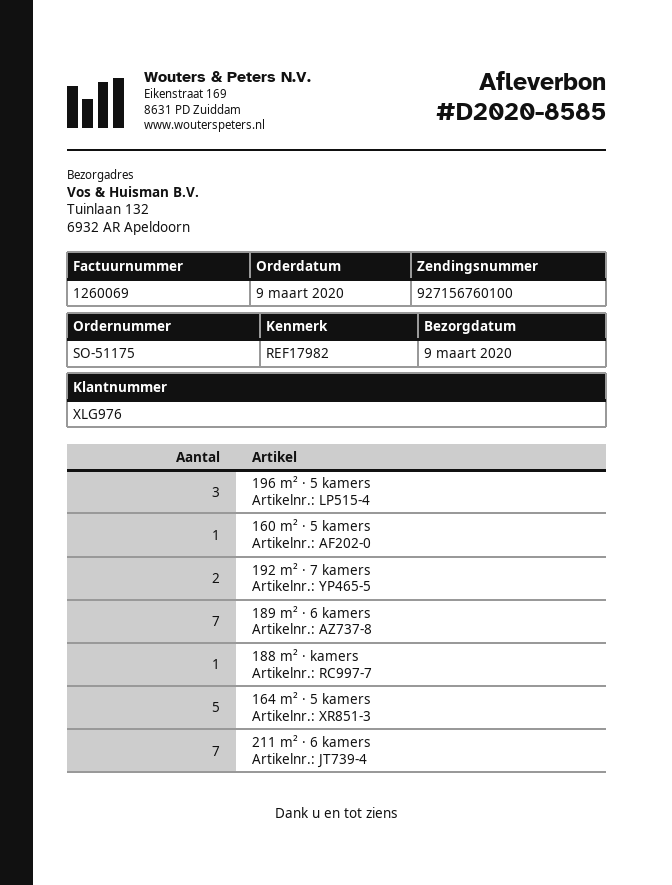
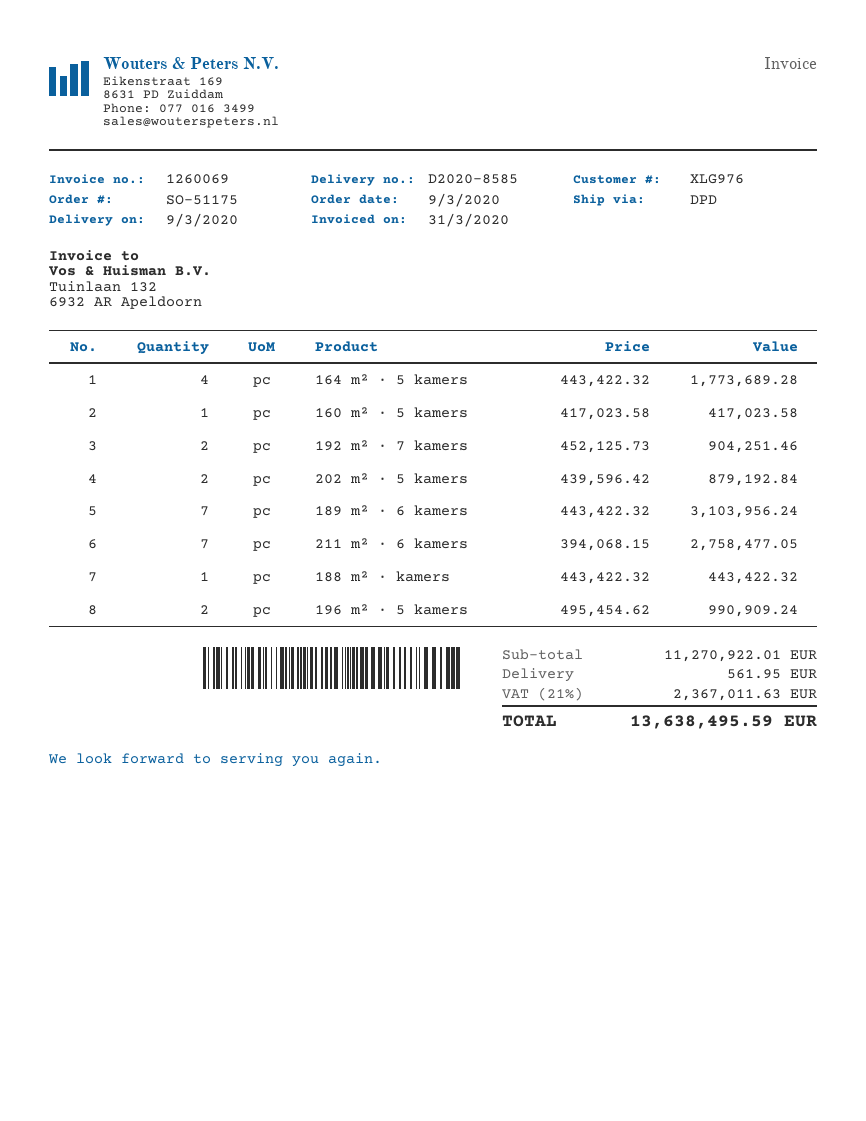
196 m² · 5 kamers: 3 -> 2
164 m² · 5 kamers: 5 -> 4
202 m² · 5 kamers: none -> 2

